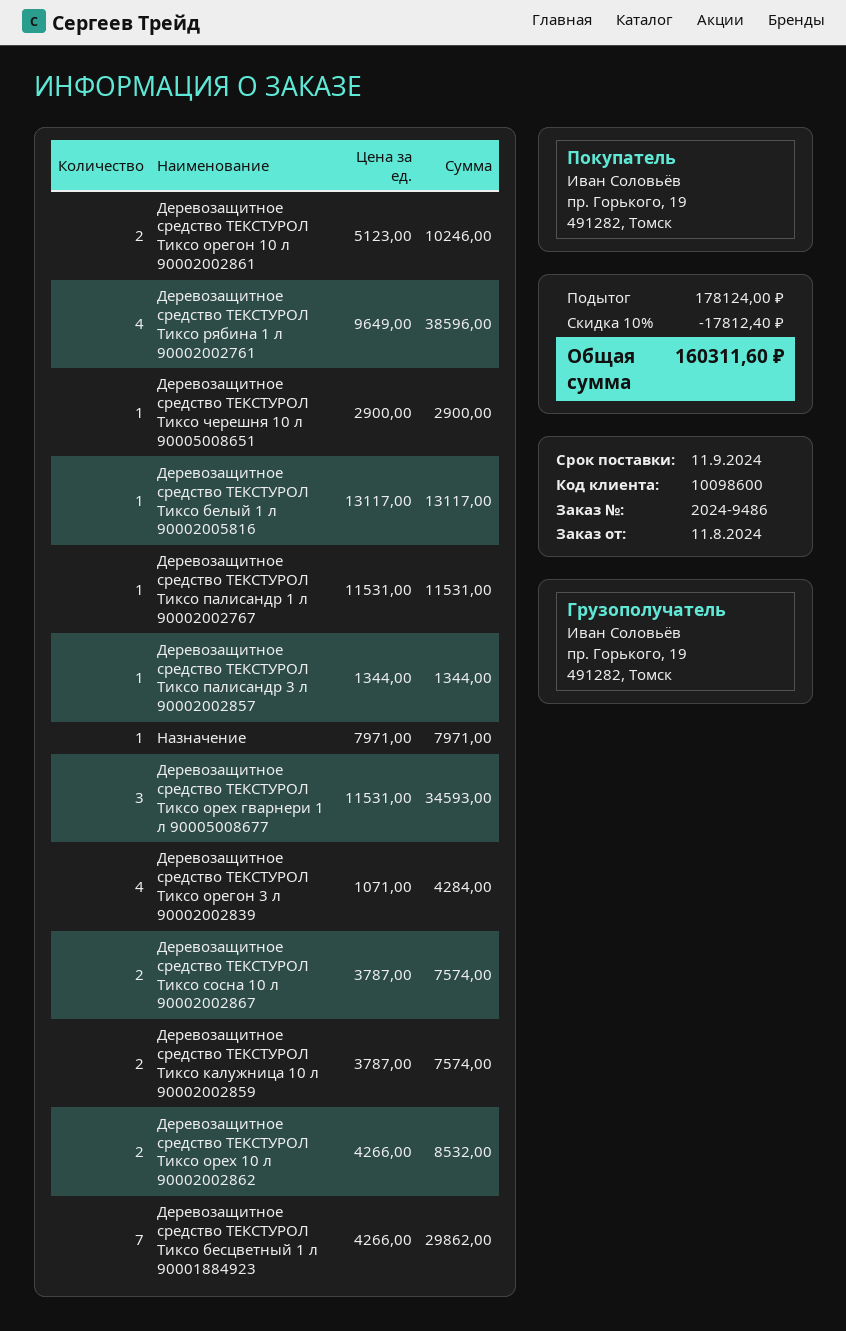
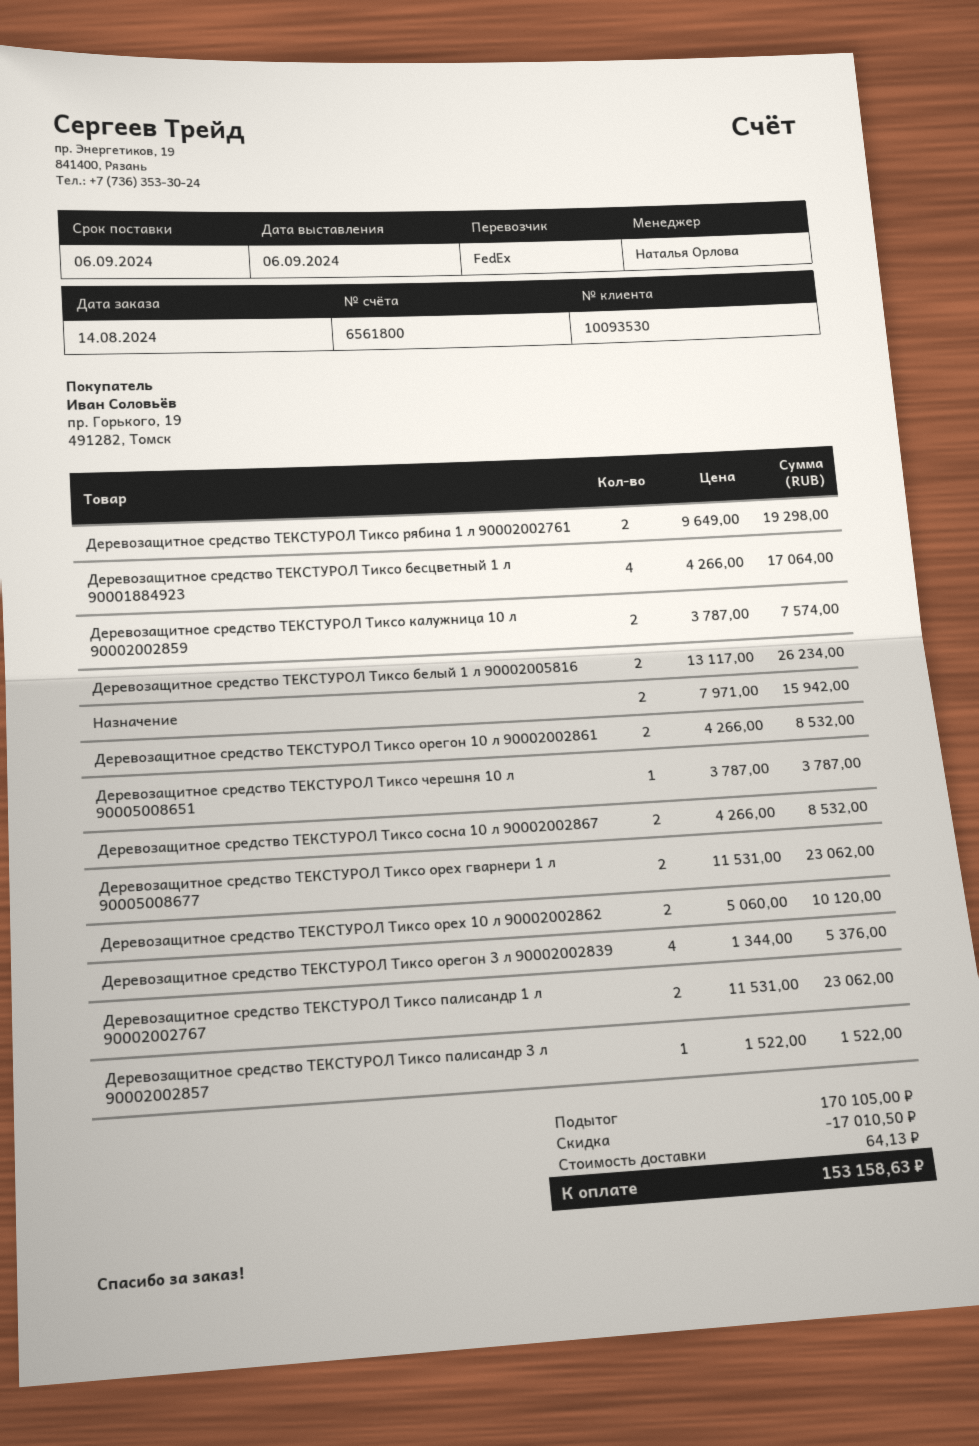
order date: 2024-08-11 -> 2024-08-14
delivery date: 2024-09-11 -> 2024-09-06
customer number: 10098600 -> 10093530
Деревозащитное средство ТЕКСТУРОЛ Тиксо орегон 10 л 90002002861: 2 x 5123.00 = 10246.00 -> 2 x 4266.00 = 8532.00
Деревозащитное средство ТЕКСТУРОЛ Тиксо рябина 1 л 90002002761: 4 x 9649.00 = 38596.00 -> 2 x 9649.00 = 19298.00
Деревозащитное средство ТЕКСТУРОЛ Тиксо черешня 10 л 90005008651: 1 x 2900.00 = 2900.00 -> 1 x 3787.00 = 3787.00
Деревозащитное средство ТЕКСТУРОЛ Тиксо белый 1 л 90002005816: 1 x 13117.00 = 13117.00 -> 2 x 13117.00 = 26234.00
Деревозащитное средство ТЕКСТУРОЛ Тиксо палисандр 1 л 90002002767: 1 x 11531.00 = 11531.00 -> 2 x 11531.00 = 23062.00
Деревозащитное средство ТЕКСТУРОЛ Тиксо палисандр 3 л 90002002857: 1 x 1344.00 = 1344.00 -> 1 x 1522.00 = 1522.00
Назначение: 1 x 7971.00 = 7971.00 -> 2 x 7971.00 = 15942.00
Деревозащитное средство ТЕКСТУРОЛ Тиксо орех гварнери 1 л 90005008677: 3 x 11531.00 = 34593.00 -> 2 x 11531.00 = 23062.00
Деревозащитное средство ТЕКСТУРОЛ Тиксо орегон 3 л 90002002839: 4 x 1071.00 = 4284.00 -> 4 x 1344.00 = 5376.00
Деревозащитное средство ТЕКСТУРОЛ Тиксо сосна 10 л 90002002867: 2 x 3787.00 = 7574.00 -> 2 x 4266.00 = 8532.00
Деревозащитное средство ТЕКСТУРОЛ Тиксо орех 10 л 90002002862: 2 x 4266.00 = 8532.00 -> 2 x 5060.00 = 10120.00
Деревозащитное средство ТЕКСТУРОЛ Тиксо бесцветный 1 л 90001884923: 7 x 4266.00 = 29862.00 -> 4 x 4266.00 = 17064.00
subtotal: 178124.00 -> 170105.00
discount: 17812.40 -> 17010.50
shipping: none -> 64.13
total: 160311.60 -> 153158.63

